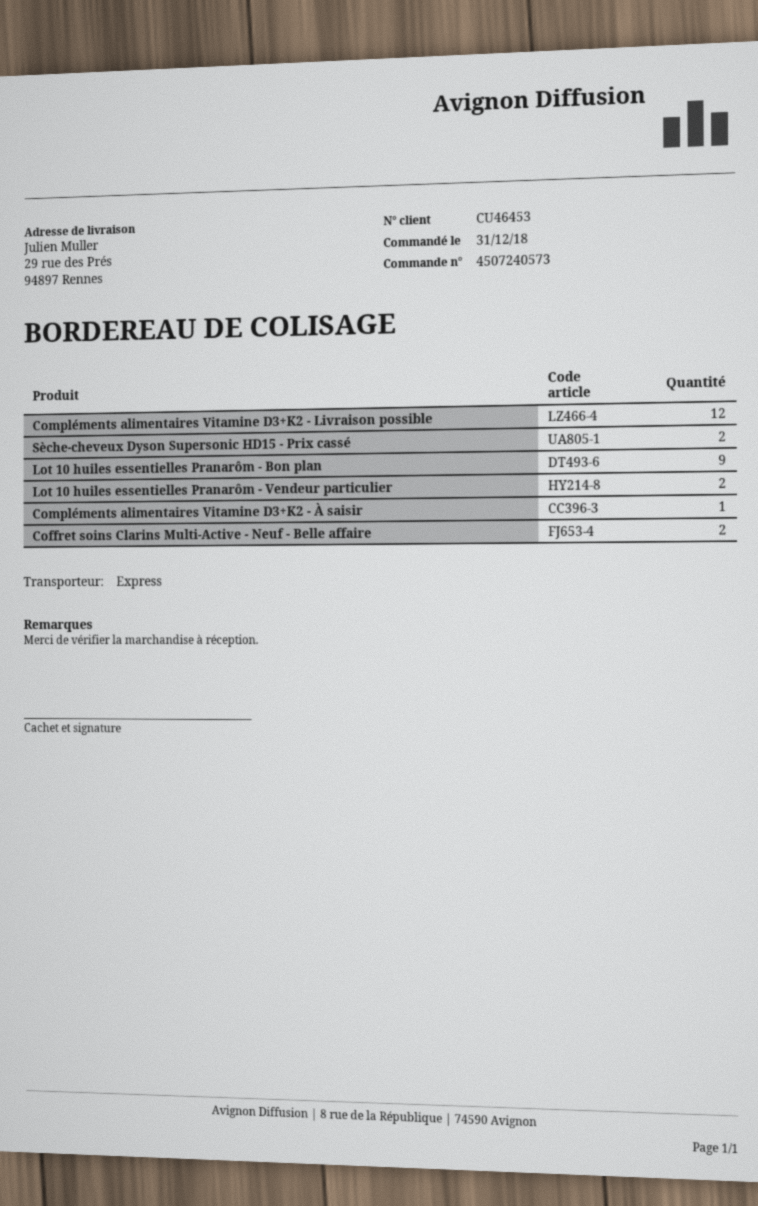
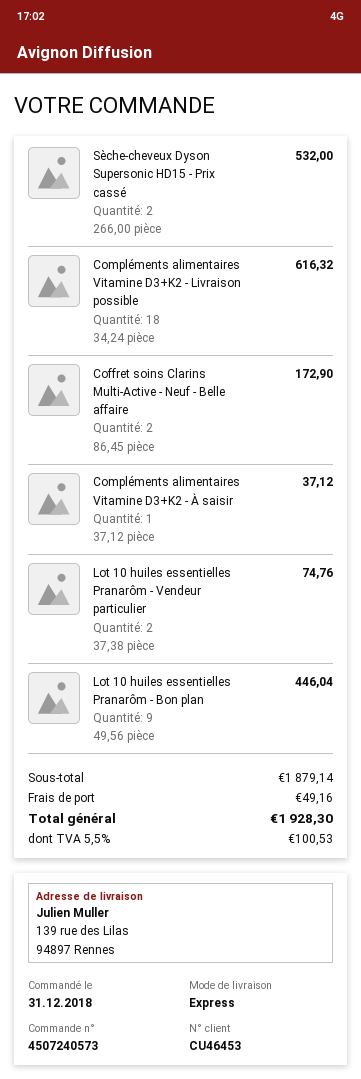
ship to: 29 rue des Prés, 94897 Rennes -> 139 rue des Lilas, 94897 Rennes
Compléments alimentaires Vitamine D3+K2 - Livraison possible: 12 -> 18

